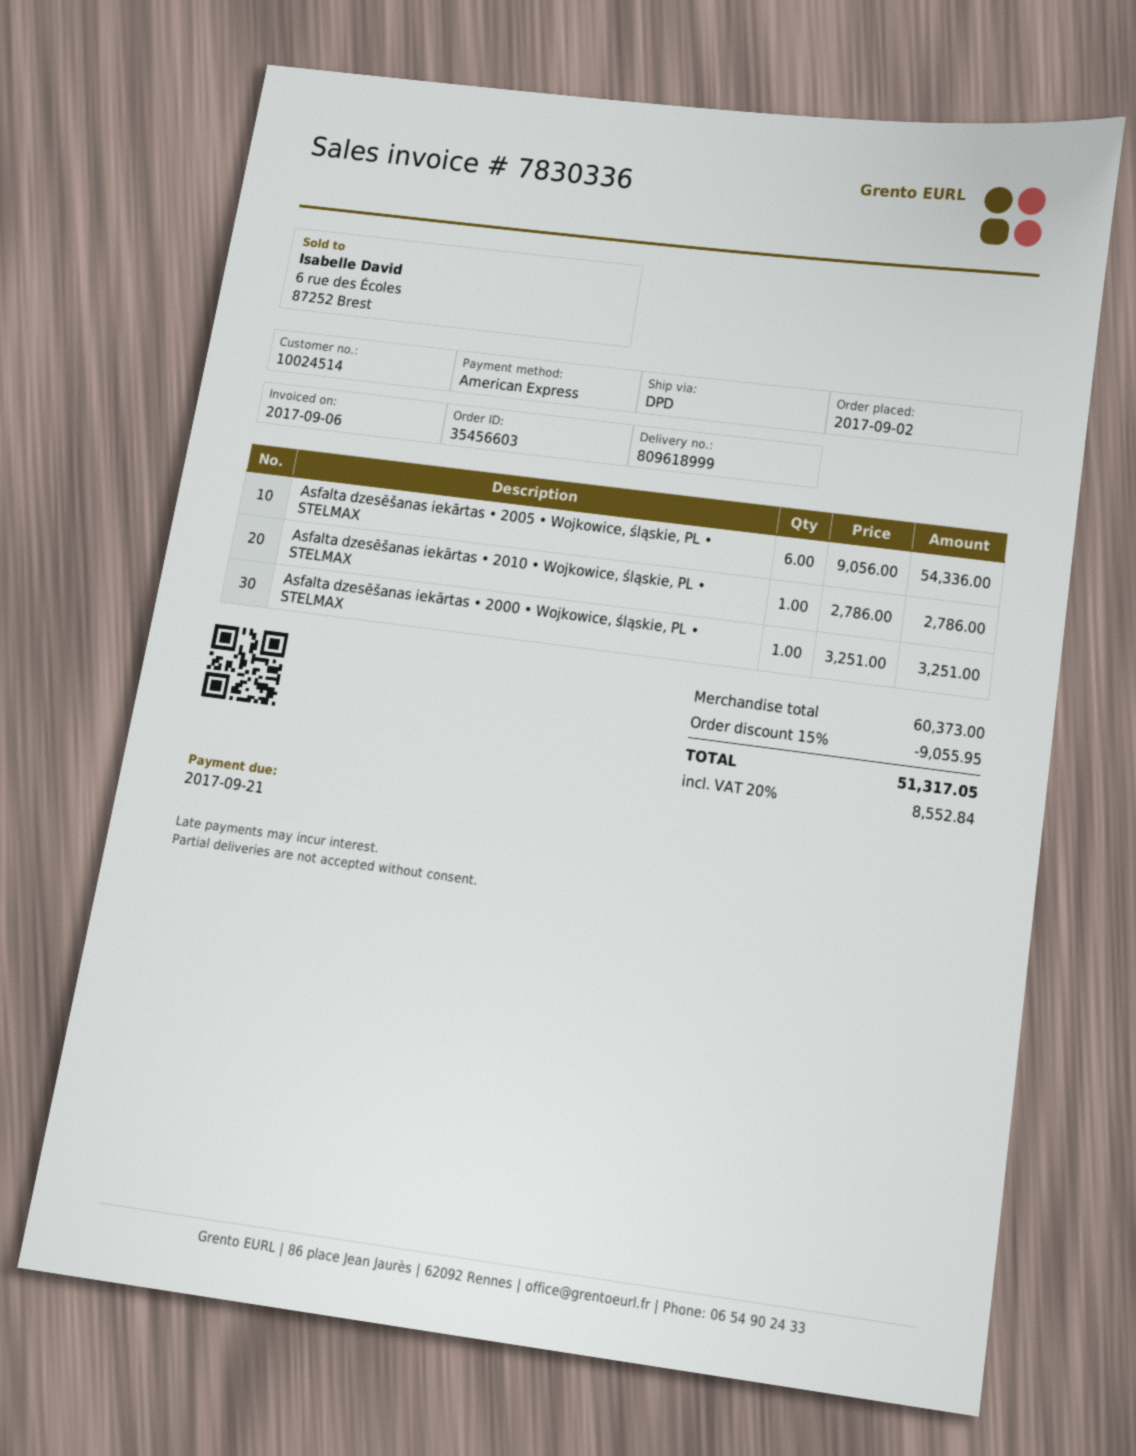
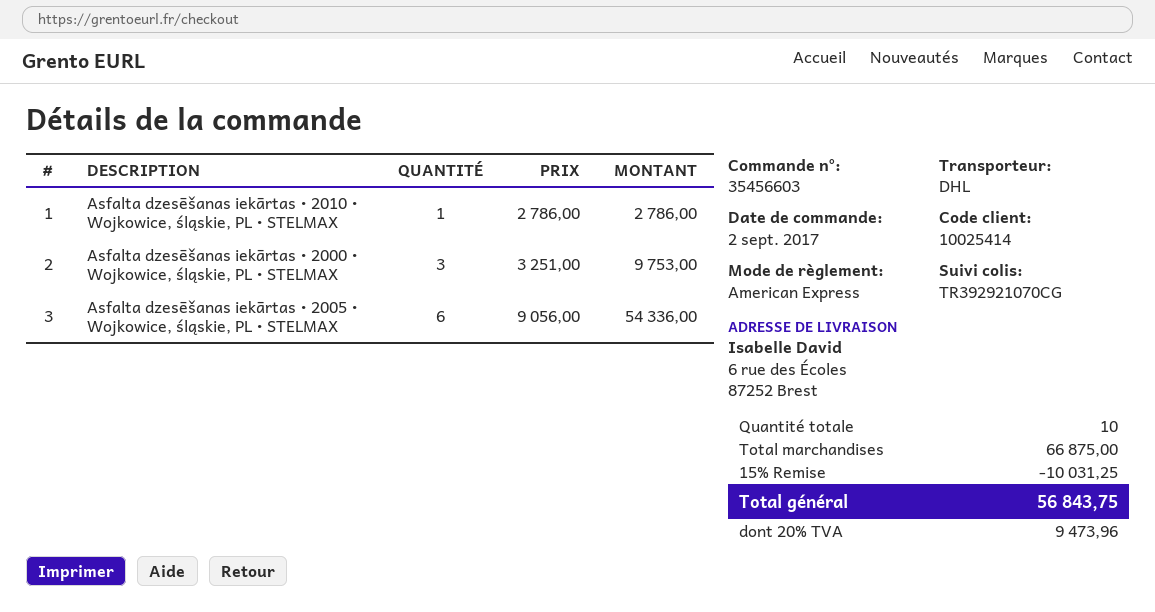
customer number: 10024514 -> 10025414
shipping method: DPD -> DHL
Asfalta dzesēšanas iekārtas • 2000 • Wojkowice, śląskie, PL • STELMAX: 1 x 3251.00 = 3251.00 -> 3 x 3251.00 = 9753.00
subtotal: 60373.00 -> 66875.00
discount: 15% = 9055.95 -> 15% = 10031.25
tax: 20% = 8552.84 -> 20% = 9473.96
total: 51317.05 -> 56843.75

